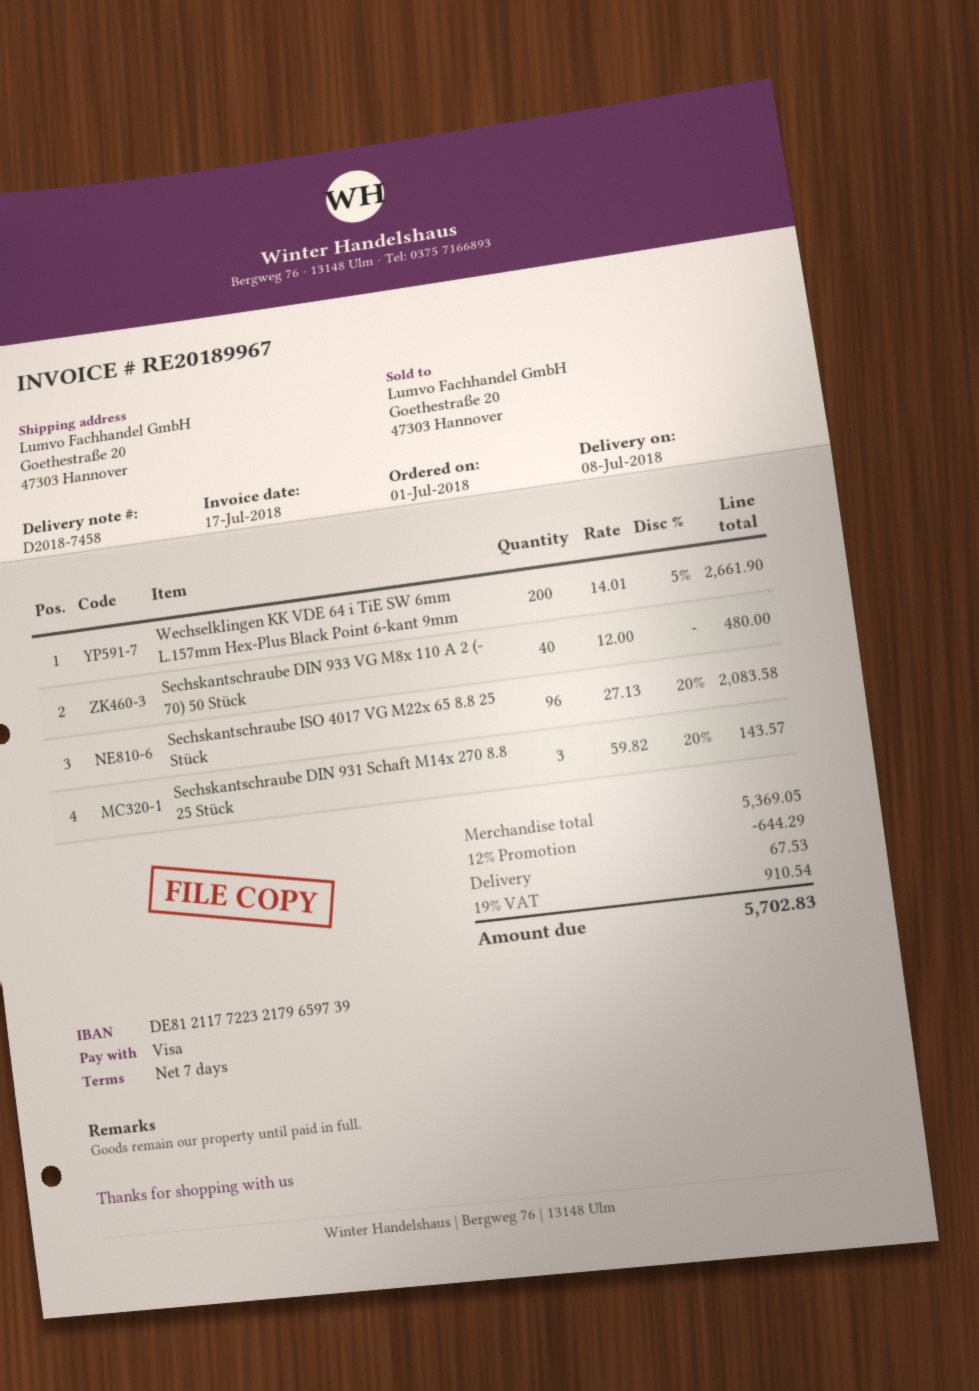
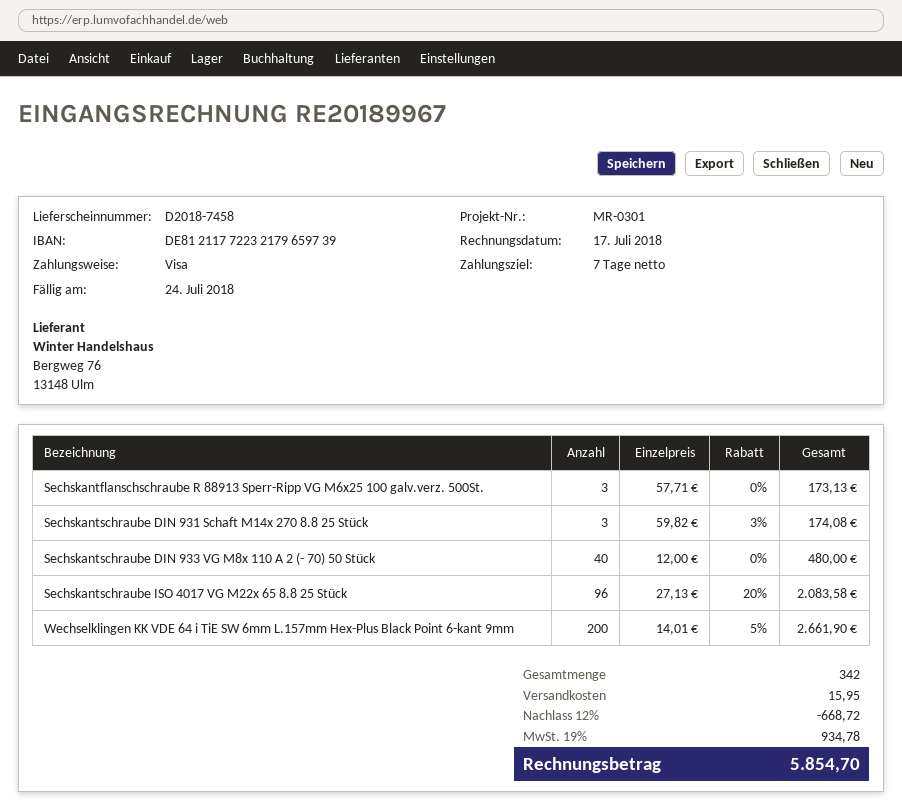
Sechskantschraube DIN 931 Schaft M14x 270 8.8 25 Stück: 3 x 59.82 - 20% = 143.57 -> 3 x 59.82 - 3% = 174.08
Sechskantflanschschraube R 88913 Sperr-Ripp VG M6x25 100 galv.verz. 500St.: none -> 3 x 57.71 = 173.13
discount: 12% = 644.29 -> 12% = 668.72
shipping: 67.53 -> 15.95
tax: 19% = 910.54 -> 19% = 934.78
total: 5702.83 -> 5854.70

